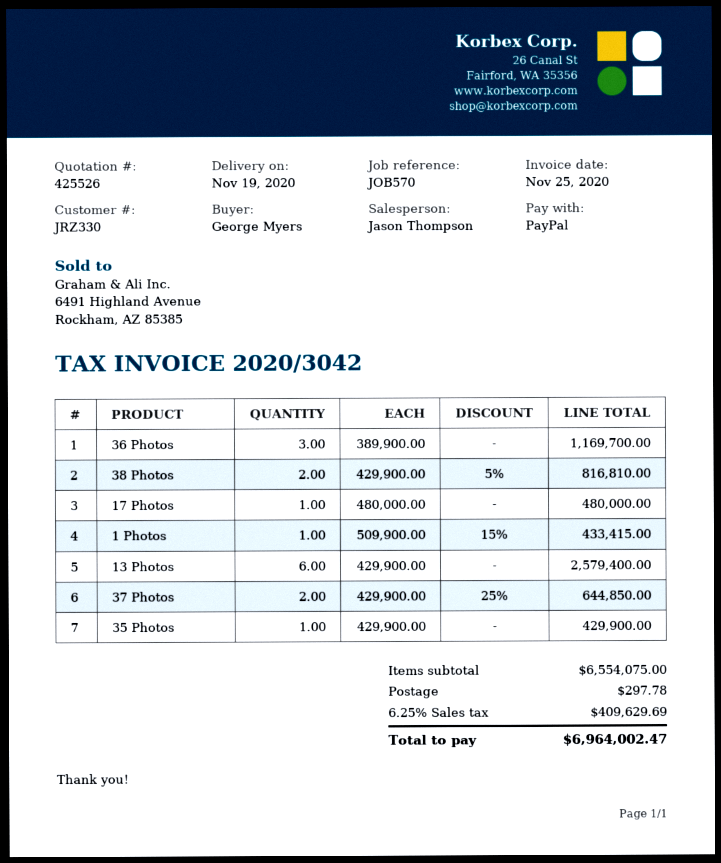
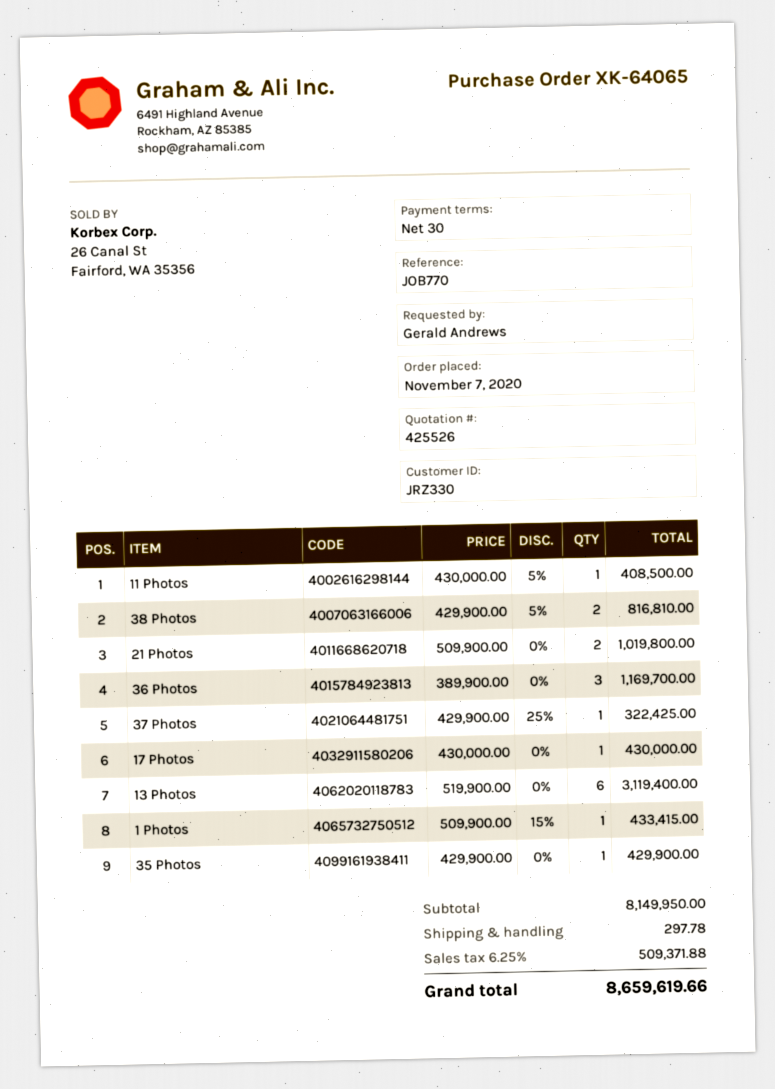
reference: JOB570 -> JOB770
ordered by: George Myers -> Gerald Andrews
17 Photos: 1 x 480000.00 = 480000.00 -> 1 x 430000.00 = 430000.00
13 Photos: 6 x 429900.00 = 2579400.00 -> 6 x 519900.00 = 3119400.00
37 Photos: 2 x 429900.00 - 25% = 644850.00 -> 1 x 429900.00 - 25% = 322425.00
11 Photos: none -> 1 x 430000.00 - 5% = 408500.00
21 Photos: none -> 2 x 509900.00 = 1019800.00
subtotal: 6554075.00 -> 8149950.00
tax: 6.25% = 409629.69 -> 6.25% = 509371.88
total: 6964002.47 -> 8659619.66

